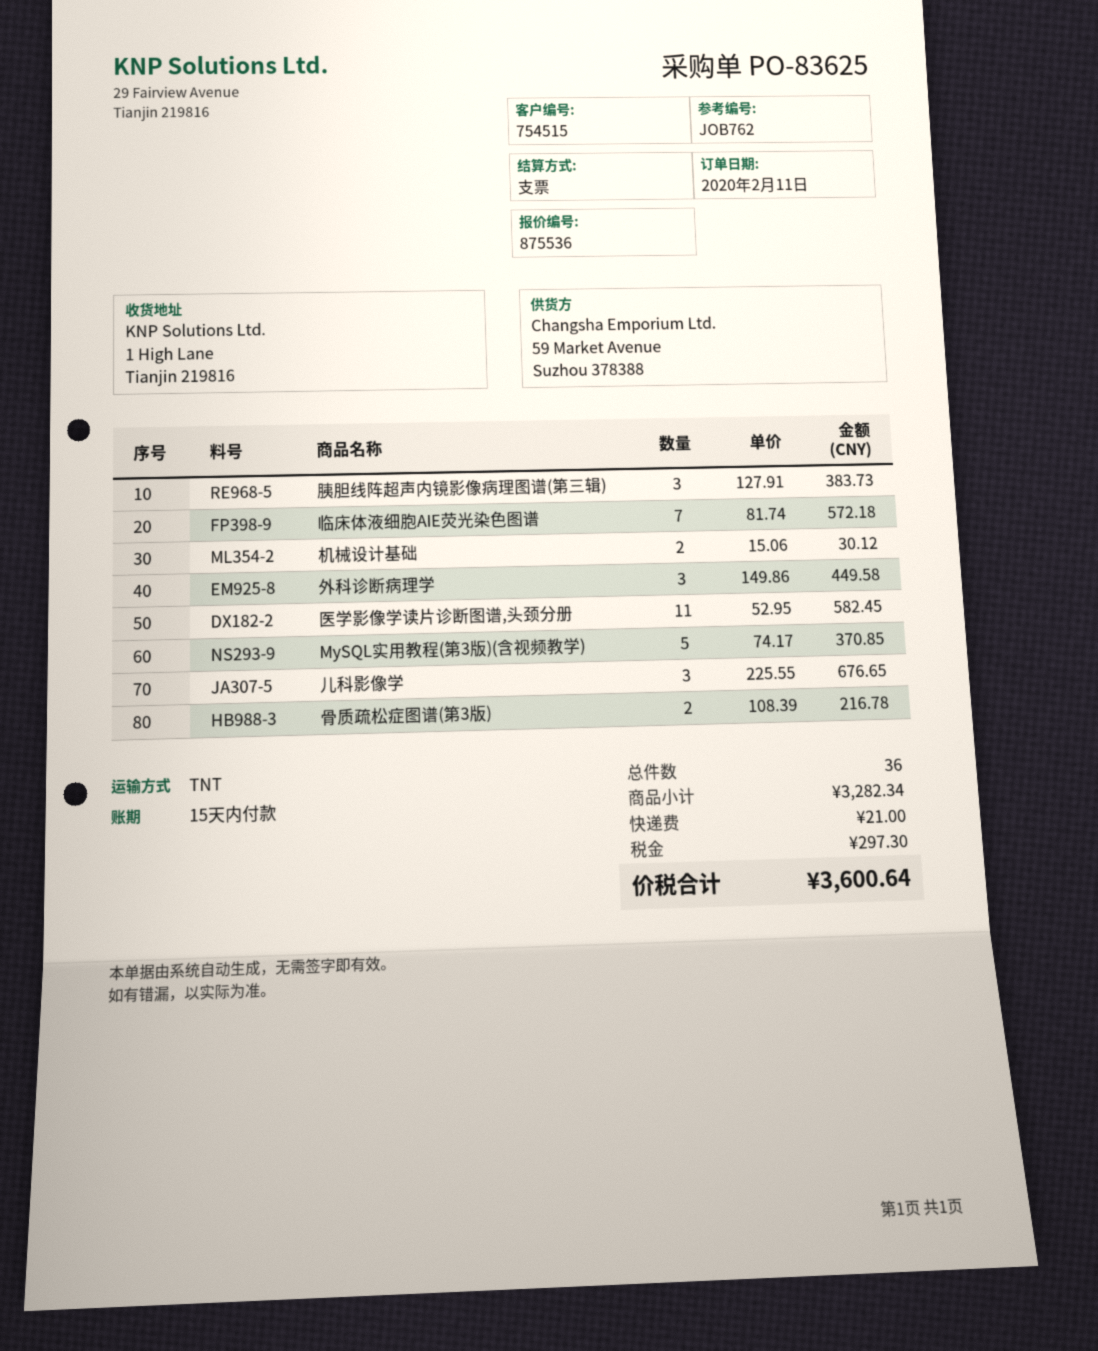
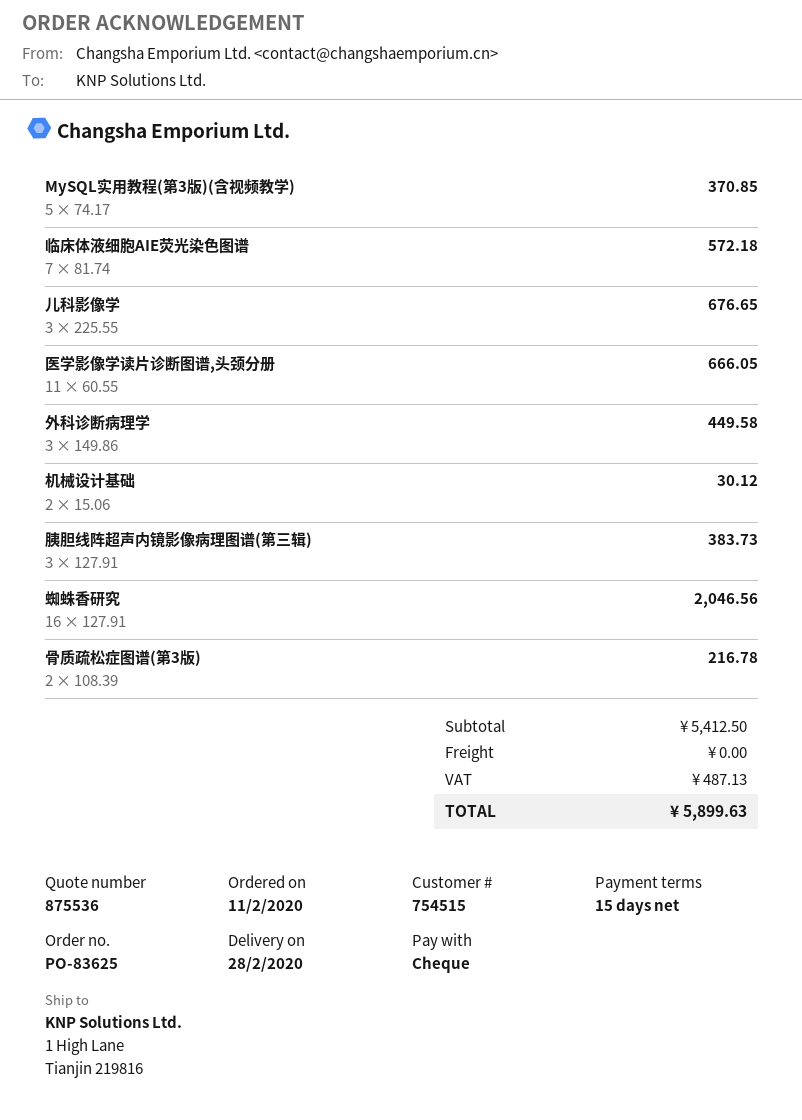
医学影像学读片诊断图谱,头颈分册: 11 x 52.95 = 582.45 -> 11 x 60.55 = 666.05
蜘蛛香研究: none -> 16 x 127.91 = 2046.56
subtotal: 3282.34 -> 5412.50
shipping: 21.00 -> 0.00
tax: 297.30 -> 487.13
total: 3600.64 -> 5899.63

